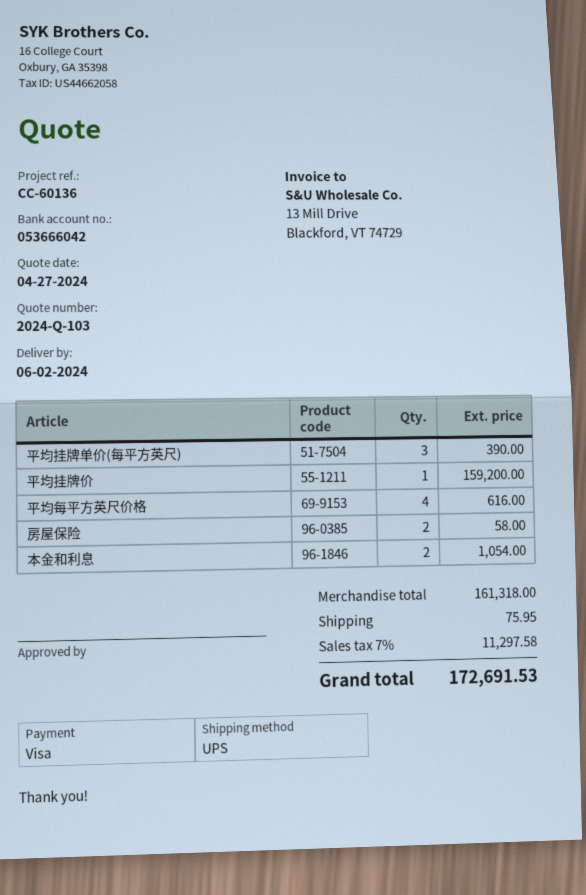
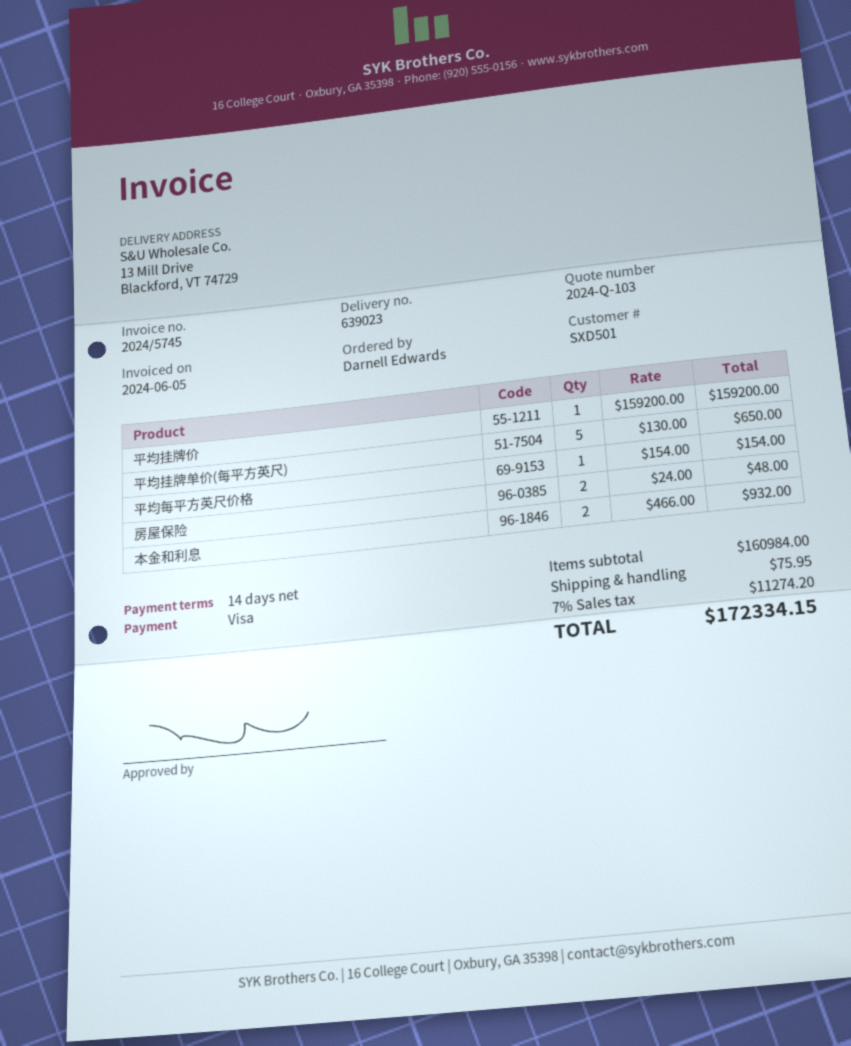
平均挂牌单价(每平方英尺): 3 for 390.00 -> 5 for 650.00
平均每平方英尺价格: 4 for 616.00 -> 1 for 154.00
房屋保险: 2 for 58.00 -> 2 for 48.00
本金和利息: 2 for 1054.00 -> 2 for 932.00
subtotal: 161318.00 -> 160984.00
tax: 7% = 11297.58 -> 7% = 11274.20
total: 172691.53 -> 172334.15

